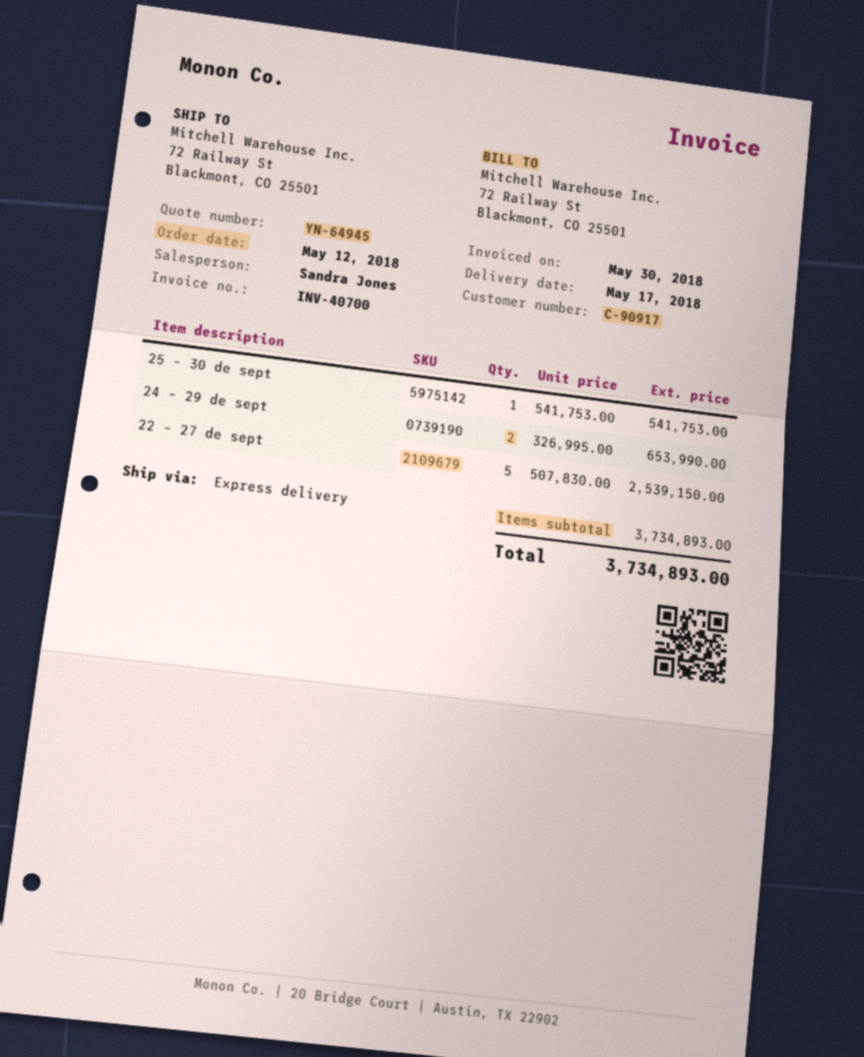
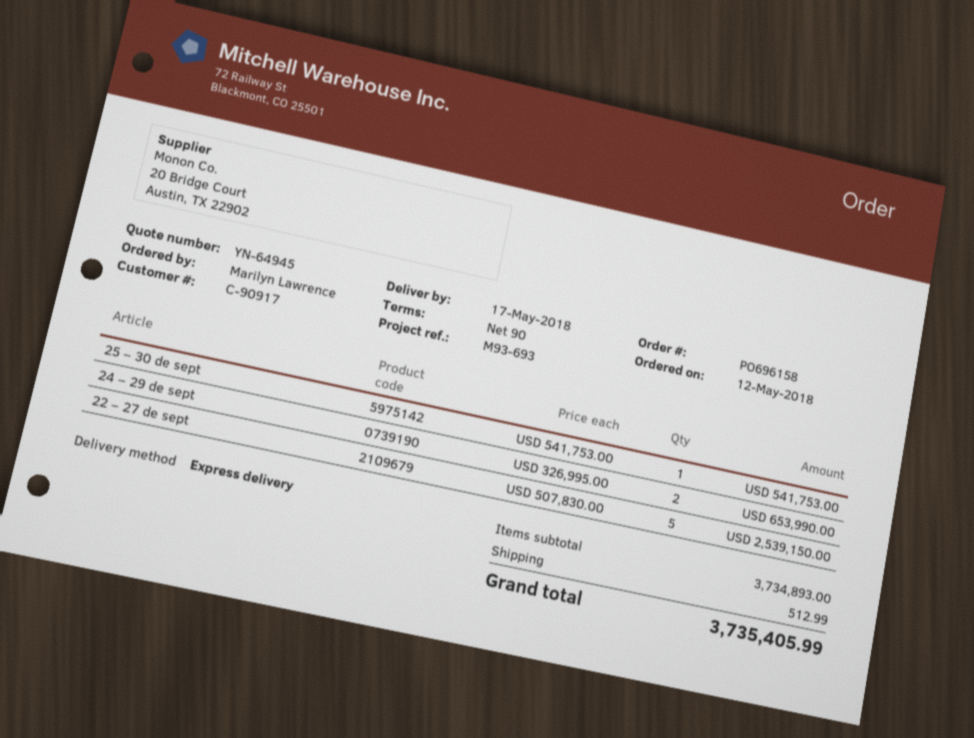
shipping: none -> 512.99
total: 3734893.00 -> 3735405.99

